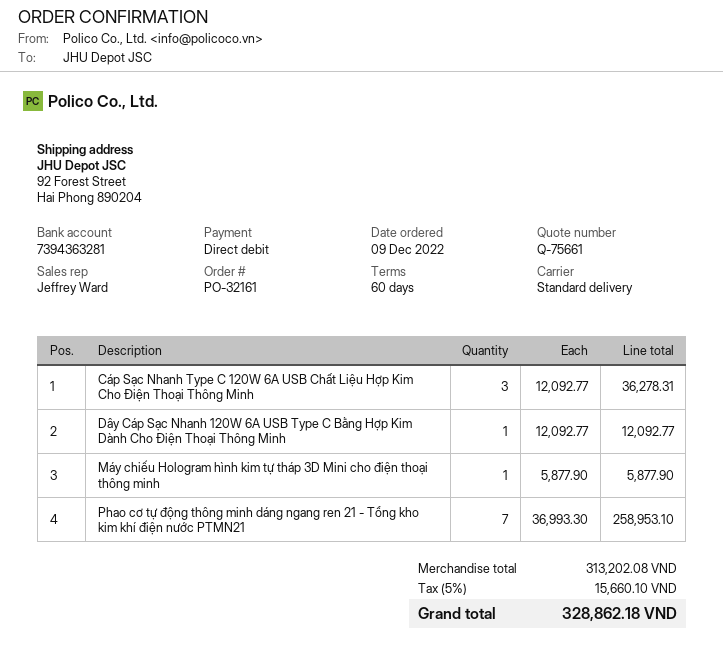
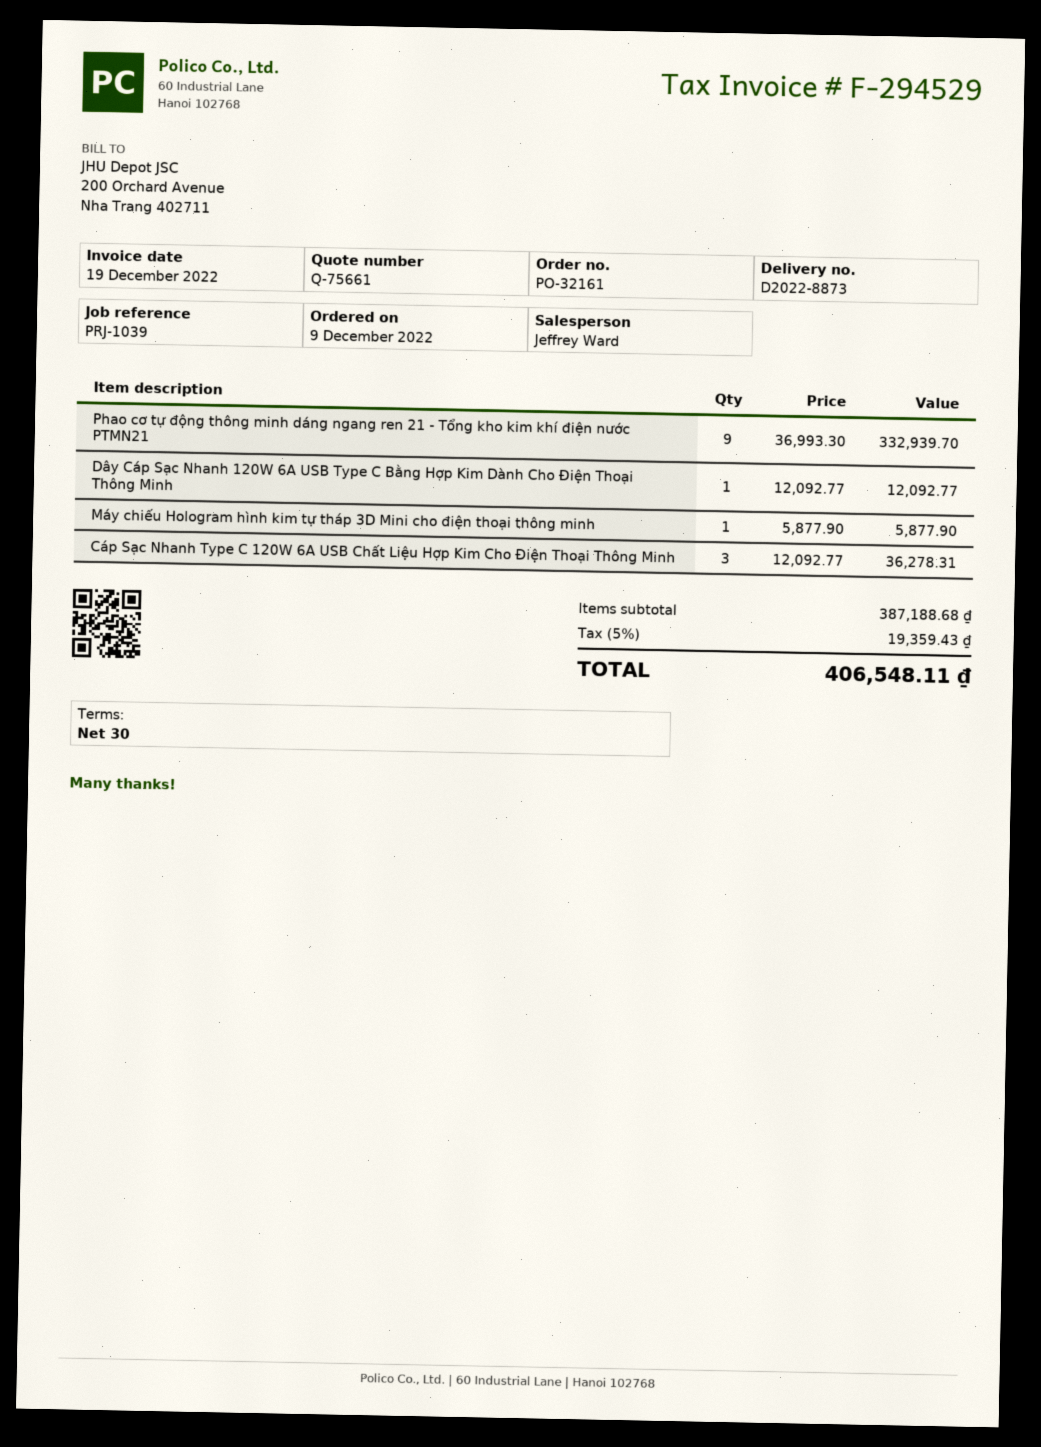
payment terms: 60 days -> 30 days
Phao cơ tự động thông minh dáng ngang ren 21 - Tổng kho kim khí điện nước PTMN21: 7 x 36993.30 = 258953.10 -> 9 x 36993.30 = 332939.70
subtotal: 313202.08 -> 387188.68
tax: 5% = 15660.10 -> 5% = 19359.43
total: 328862.18 -> 406548.11

